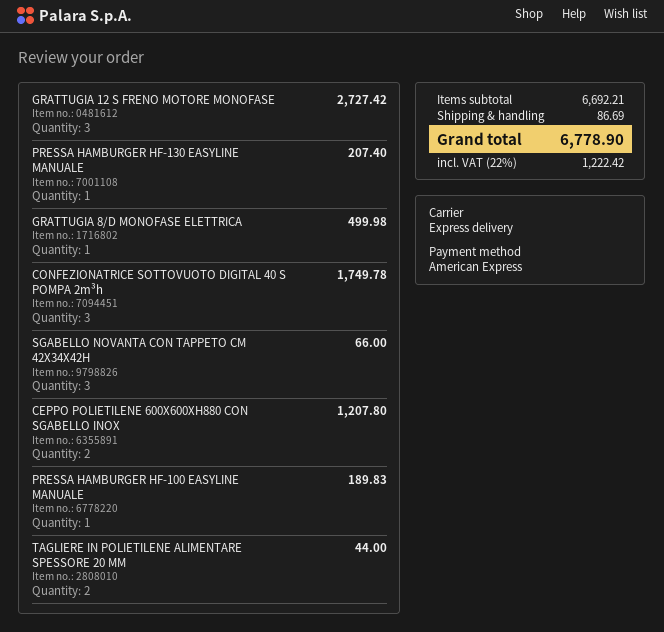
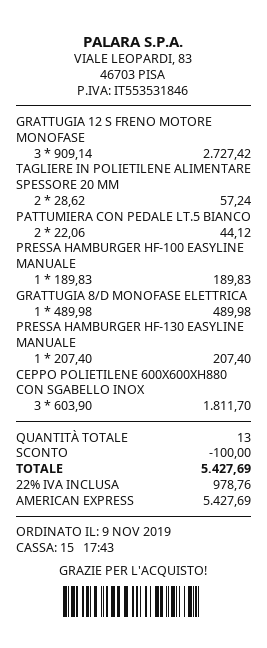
GRATTUGIA 8/D MONOFASE ELETTRICA: 1 for 499.98 -> 1 for 489.98
CONFEZIONATRICE SOTTOVUOTO DIGITAL 40 S POMPA 2m³h: 3 for 1749.78 -> none
SGABELLO NOVANTA CON TAPPETO CM 42X34X42H: 3 for 66.00 -> none
CEPPO POLIETILENE 600X600XH880 CON SGABELLO INOX: 2 for 1207.80 -> 3 for 1811.70
TAGLIERE IN POLIETILENE ALIMENTARE SPESSORE 20 MM: 2 for 44.00 -> 2 for 57.24
PATTUMIERA CON PEDALE LT.5 BIANCO: none -> 2 for 44.12
discount: none -> 100.00
shipping: 86.69 -> none
tax: 22% = 1222.42 -> 22% = 978.76
total: 6778.90 -> 5427.69

